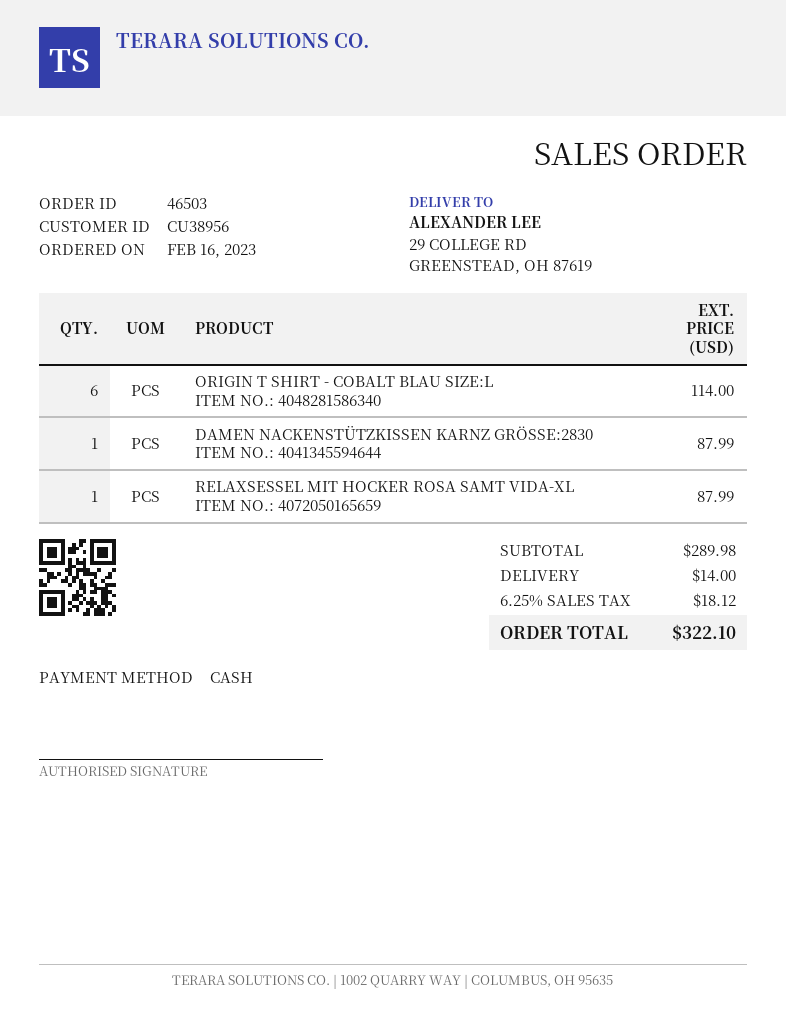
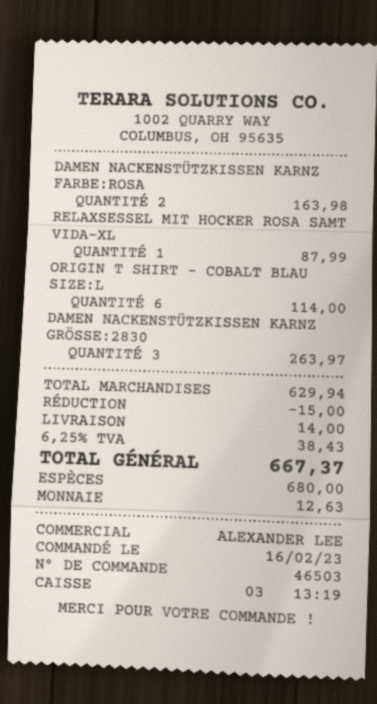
DAMEN NACKENSTÜTZKISSEN KARNZ GRÖSSE:2830: 1 for 87.99 -> 3 for 263.97
DAMEN NACKENSTÜTZKISSEN KARNZ FARBE:ROSA: none -> 2 for 163.98
subtotal: 289.98 -> 629.94
discount: none -> 15.00
tax: 6.25% = 18.12 -> 6.25% = 38.43
total: 322.10 -> 667.37

